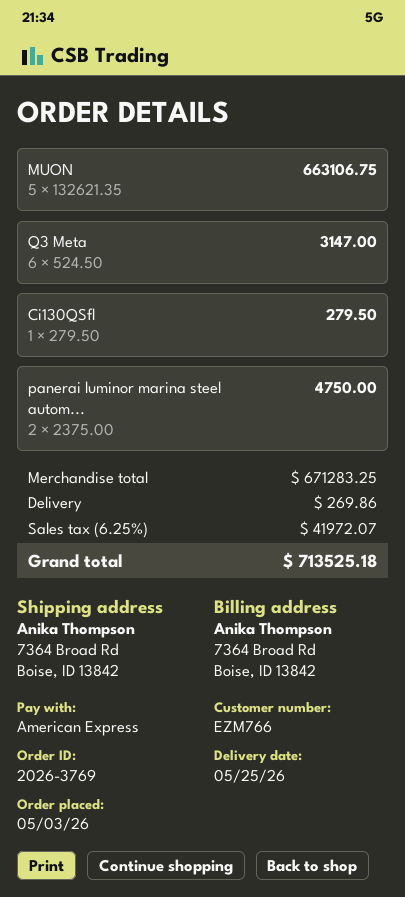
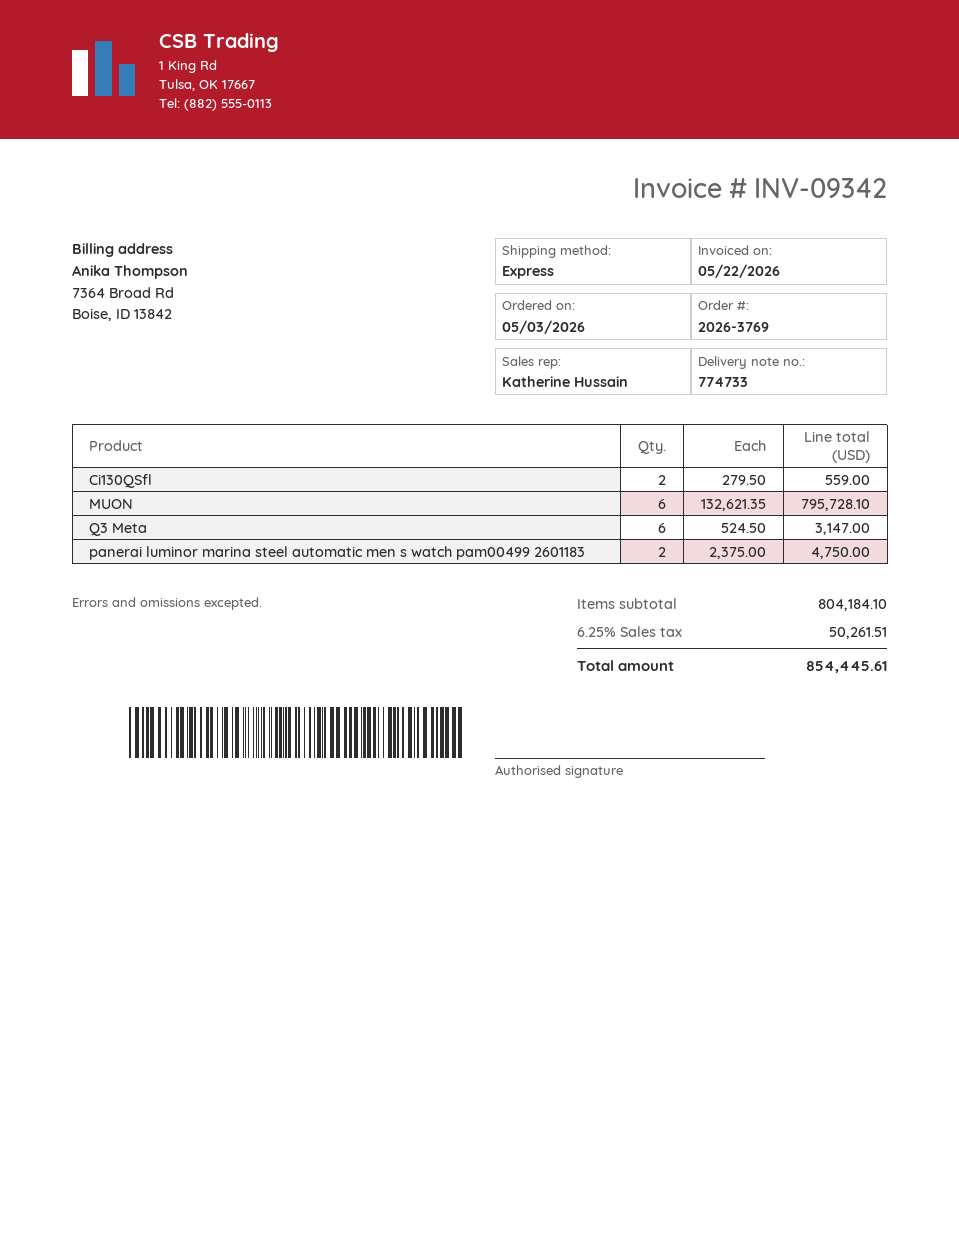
MUON: 5 x 132621.35 = 663106.75 -> 6 x 132621.35 = 795728.10
Ci130QSfl: 1 x 279.50 = 279.50 -> 2 x 279.50 = 559.00
subtotal: 671283.25 -> 804184.10
shipping: 269.86 -> none
tax: 6.25% = 41972.07 -> 6.25% = 50261.51
total: 713525.18 -> 854445.61

